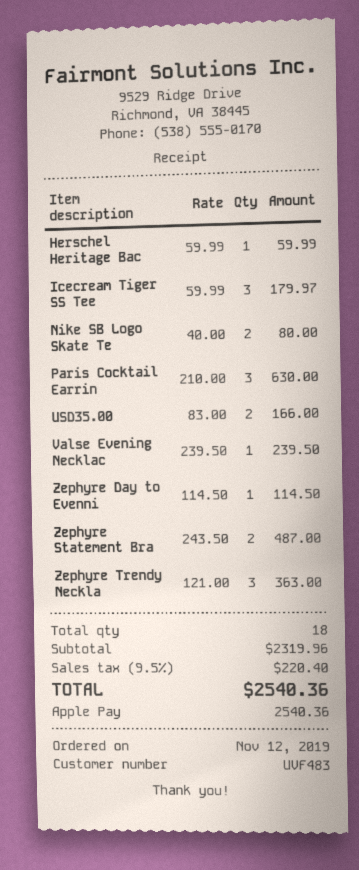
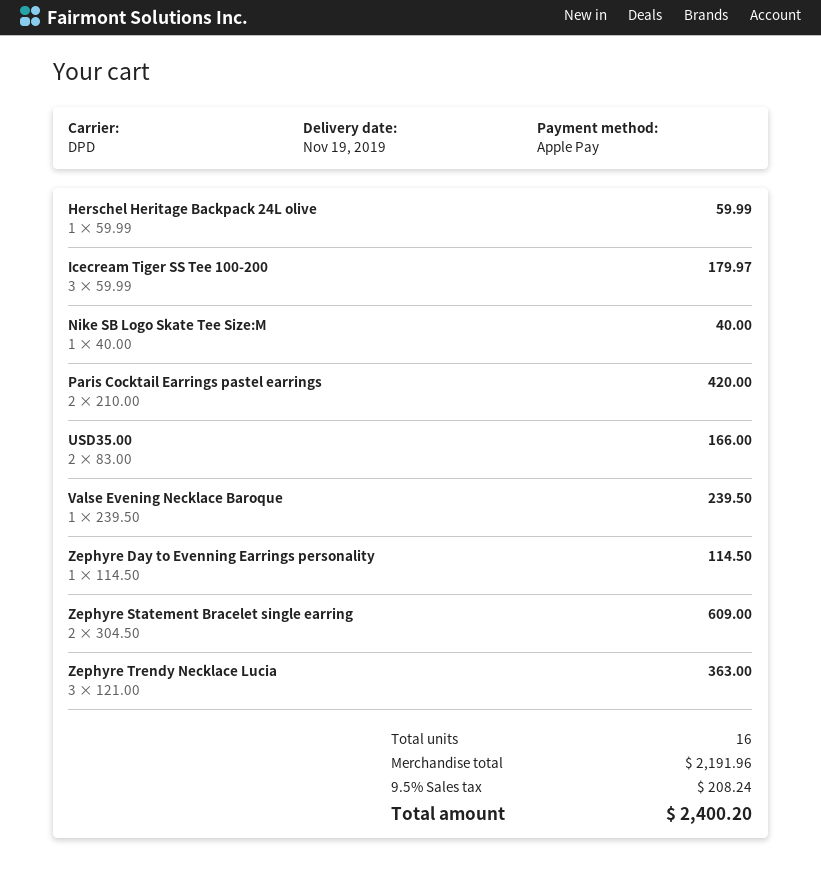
Nike SB Logo Skate Te: 2 x 40.00 = 80.00 -> 1 x 40.00 = 40.00
Paris Cocktail Earrin: 3 x 210.00 = 630.00 -> 2 x 210.00 = 420.00
Zephyre Statement Bra: 2 x 243.50 = 487.00 -> 2 x 304.50 = 609.00
total quantity: 18 -> 16
subtotal: 2319.96 -> 2191.96
tax: 9.5% = 220.40 -> 9.5% = 208.24
total: 2540.36 -> 2400.20

